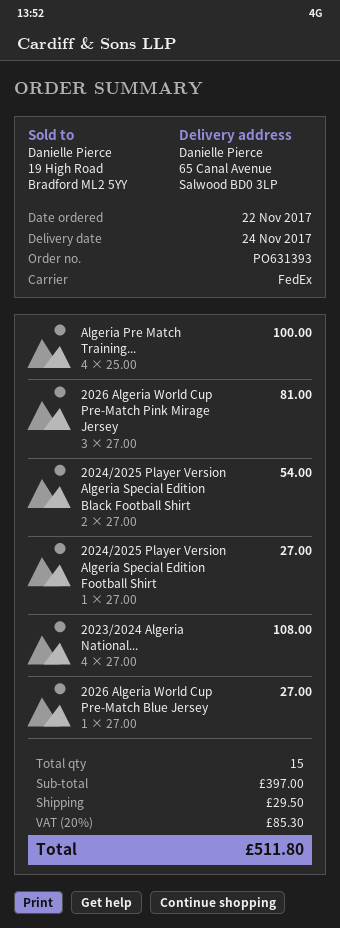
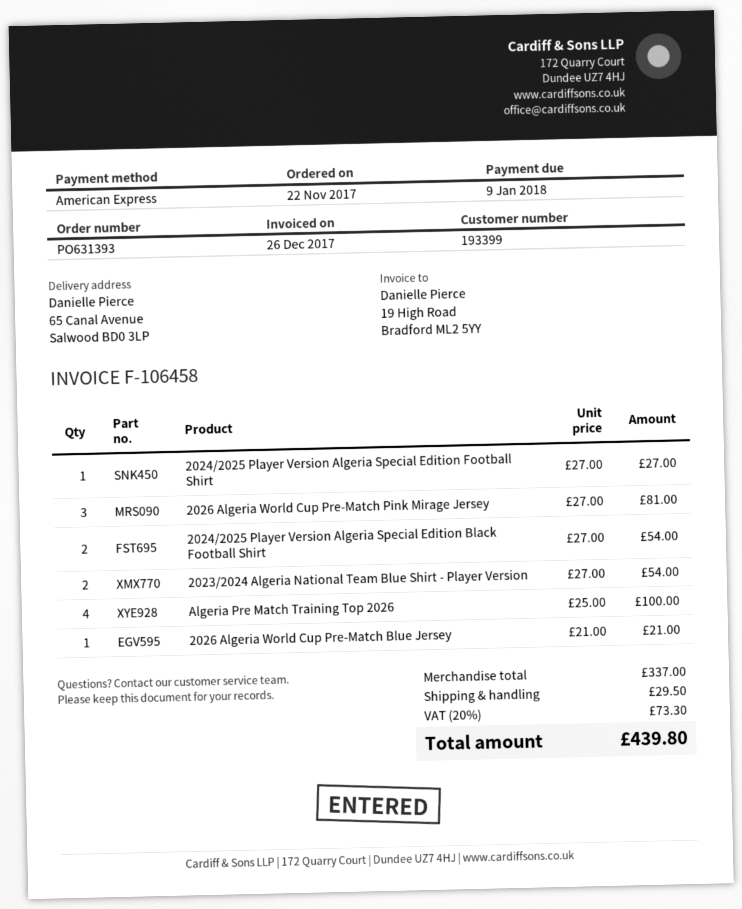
2023/2024 Algeria National...: 4 x 27.00 = 108.00 -> 2 x 27.00 = 54.00
2026 Algeria World Cup Pre-Match Blue Jersey: 1 x 27.00 = 27.00 -> 1 x 21.00 = 21.00
subtotal: 397.00 -> 337.00
tax: 20% = 85.30 -> 20% = 73.30
total: 511.80 -> 439.80

